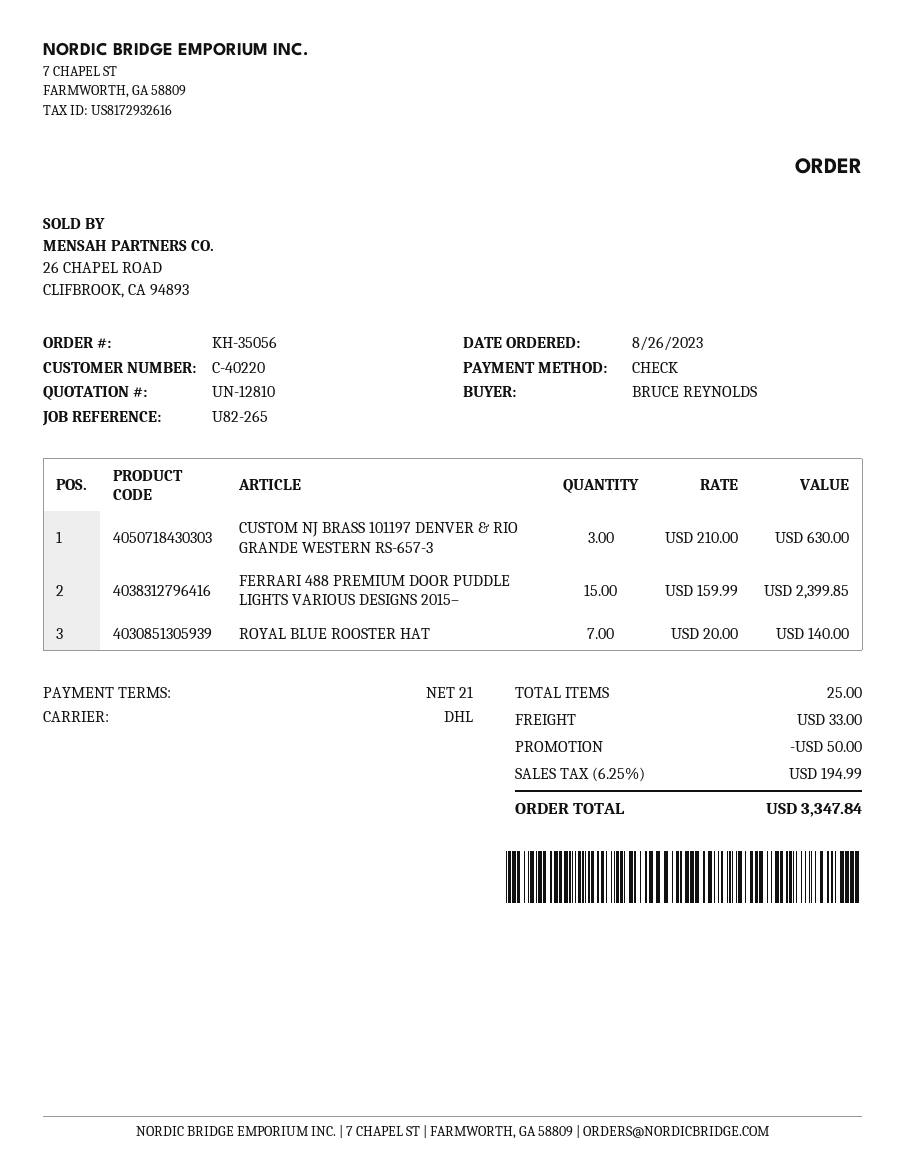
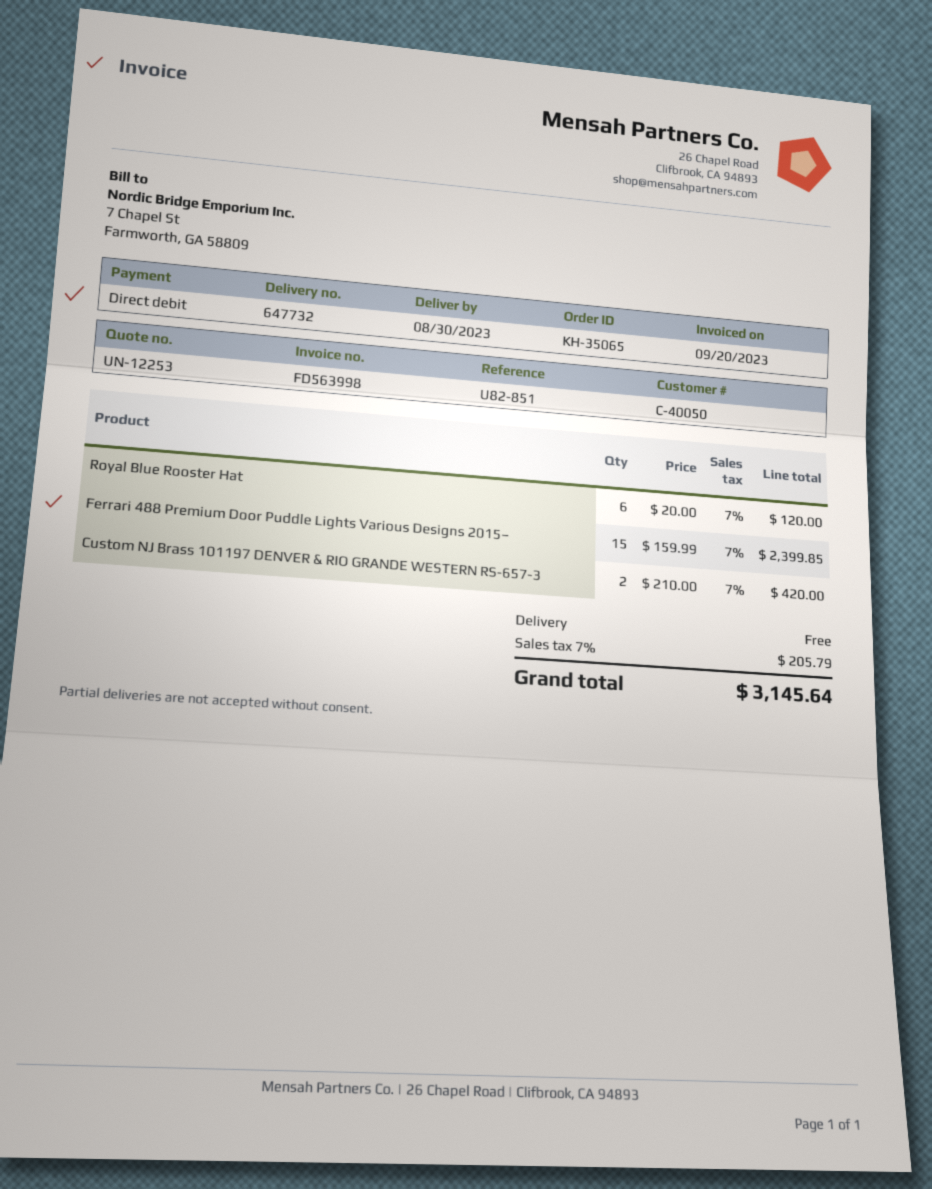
quote number: UN-12810 -> UN-12253
order number: KH-35056 -> KH-35065
customer number: C-40220 -> C-40050
reference: U82-265 -> U82-851
payment method: cheque -> direct debit
CUSTOM NJ BRASS 101197 DENVER & RIO GRANDE WESTERN RS-657-3: 3 x 210.00 = 630.00 -> 2 x 210.00 = 420.00
ROYAL BLUE ROOSTER HAT: 7 x 20.00 = 140.00 -> 6 x 20.00 = 120.00
discount: 50.00 -> none
shipping: 33.00 -> 0.00
tax: 6.25% = 194.99 -> 7% = 205.79
total: 3347.84 -> 3145.64

